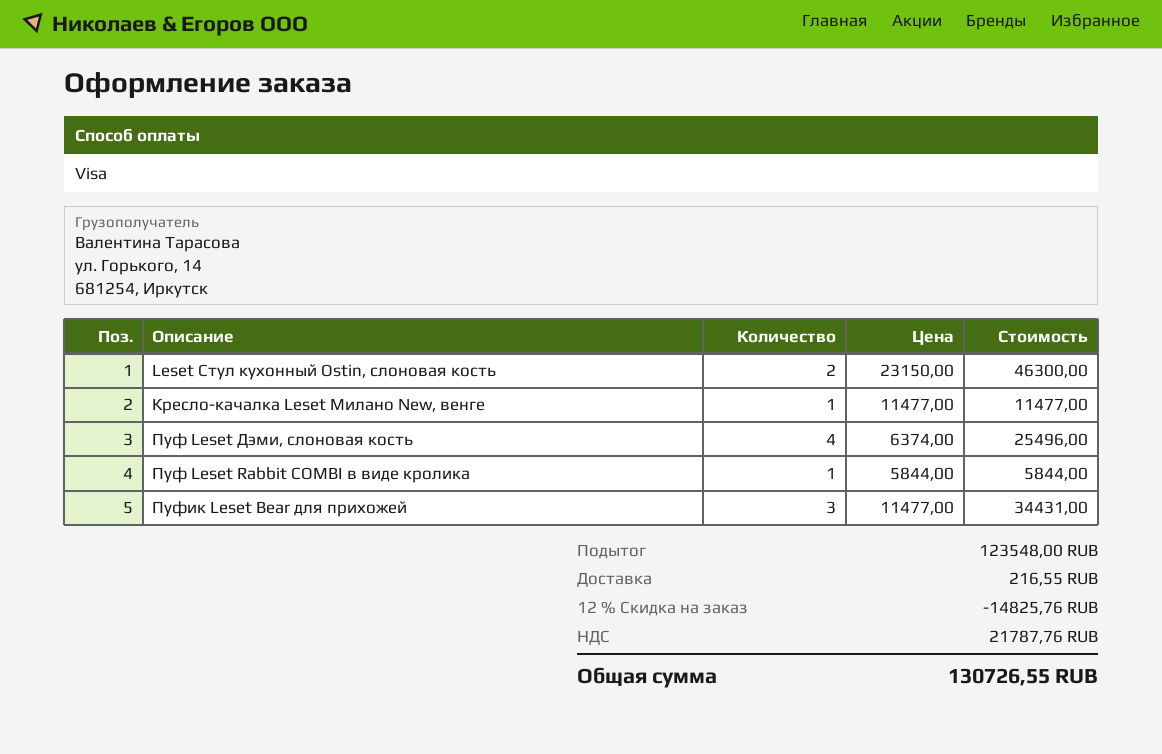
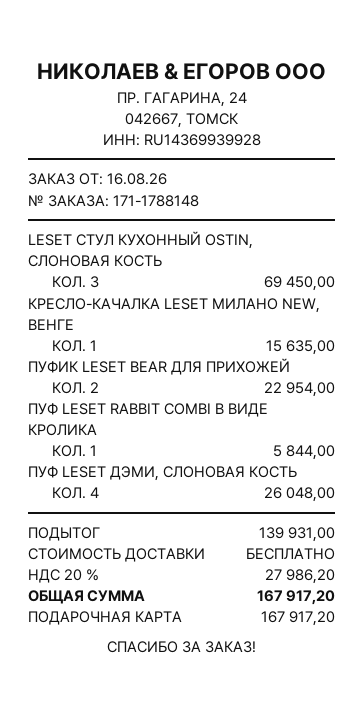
payment method: Visa -> gift card
Leset Стул кухонный Ostin, слоновая кость: 2 for 46300.00 -> 3 for 69450.00
Кресло-качалка Leset Милано New, венге: 1 for 11477.00 -> 1 for 15635.00
Пуф Leset Дэми, слоновая кость: 4 for 25496.00 -> 4 for 26048.00
Пуфик Leset Bear для прихожей: 3 for 34431.00 -> 2 for 22954.00
subtotal: 123548.00 -> 139931.00
discount: 12% = 14825.76 -> none
shipping: 216.55 -> 0.00
tax: 21787.76 -> 27986.20
total: 130726.55 -> 167917.20

